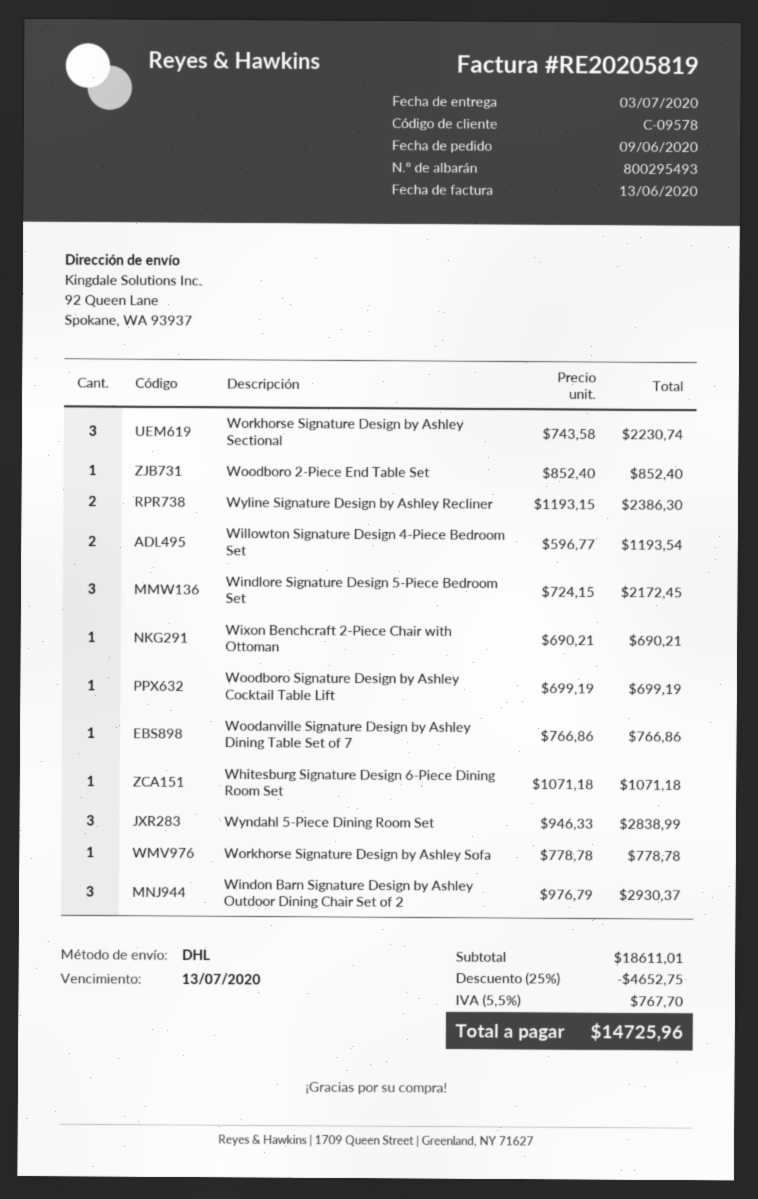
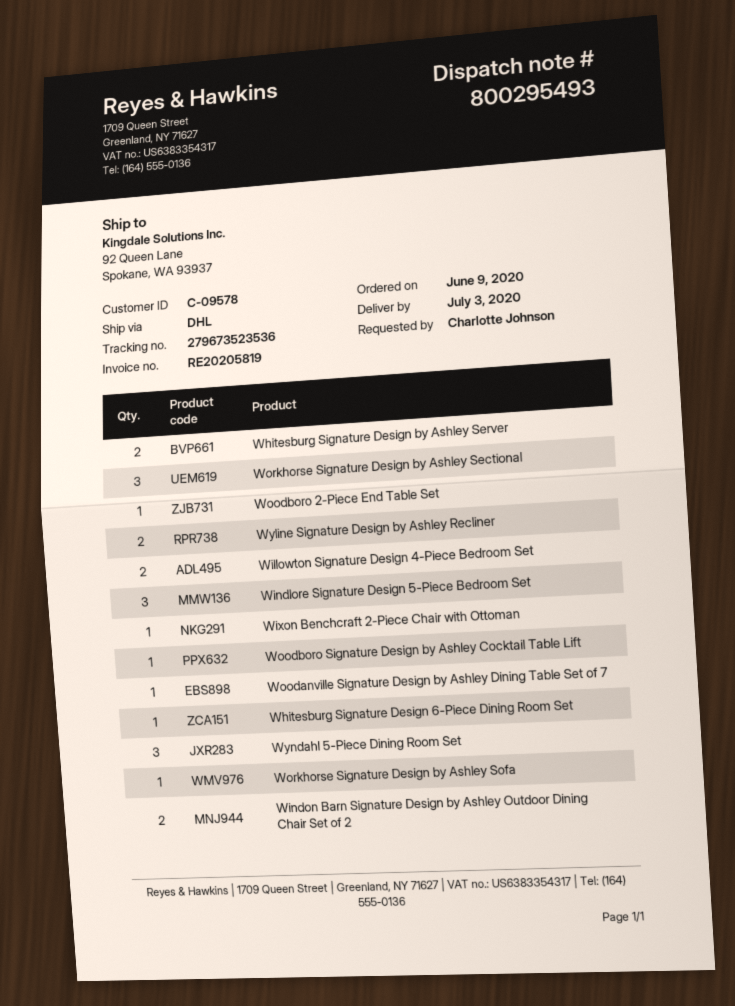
Windon Barn Signature Design by Ashley Outdoor Dining Chair Set of 2: 3 -> 2
Whitesburg Signature Design by Ashley Server: none -> 2

